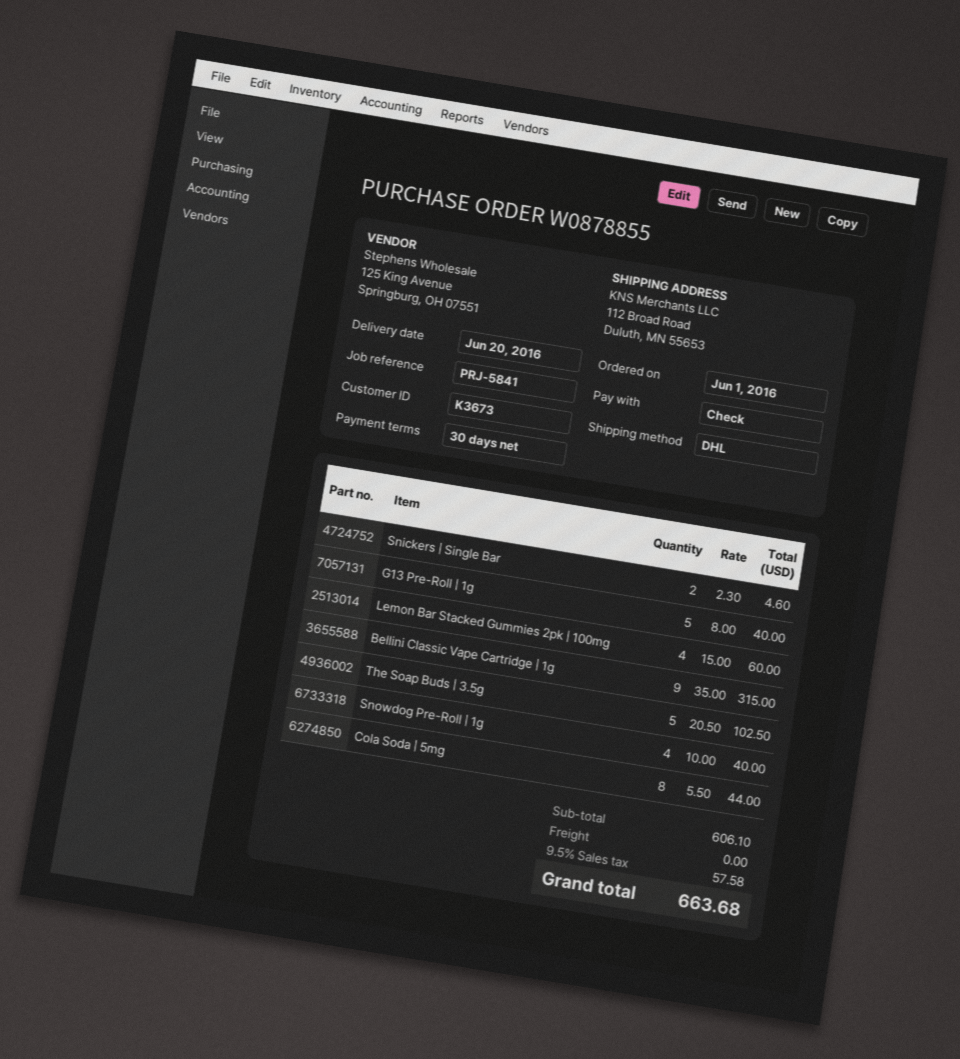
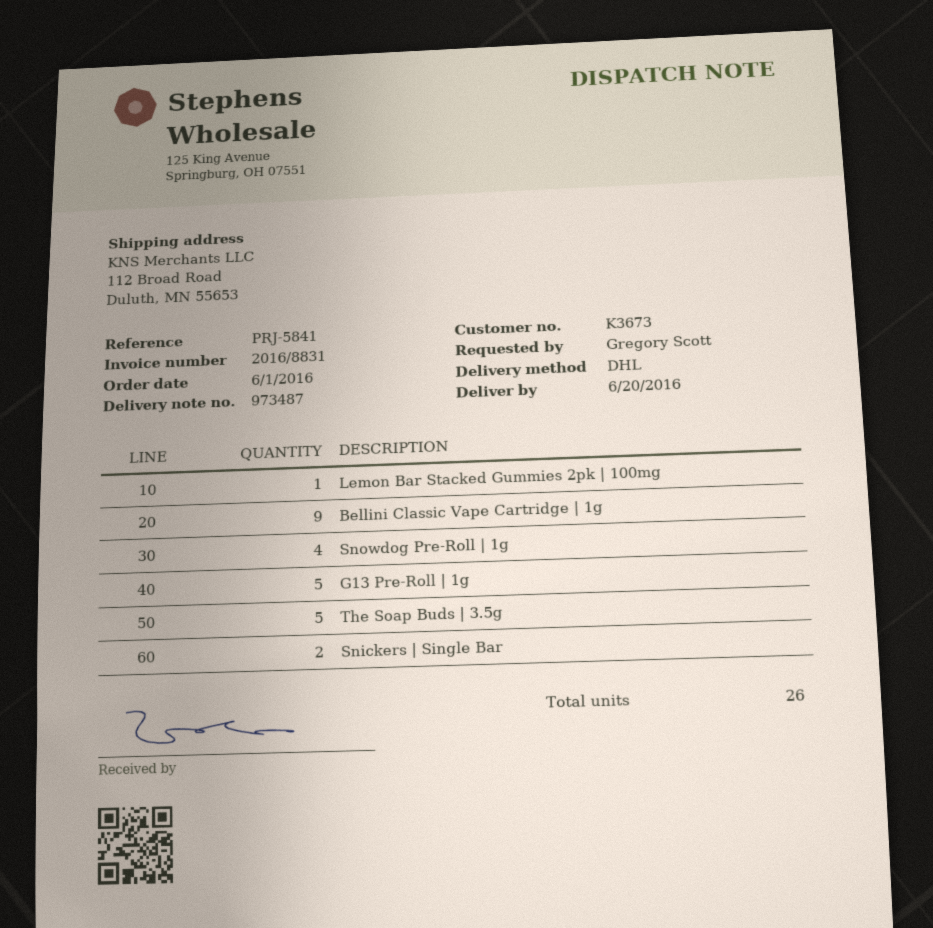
Lemon Bar Stacked Gummies 2pk | 100mg: 4 -> 1
Cola Soda | 5mg: 8 -> none

